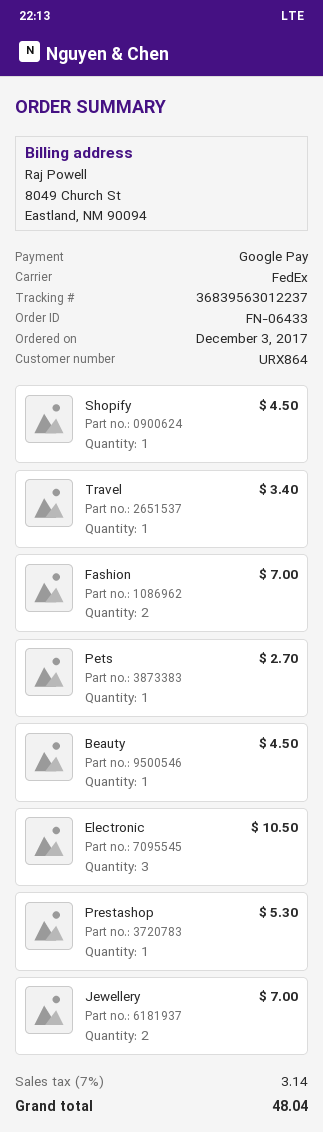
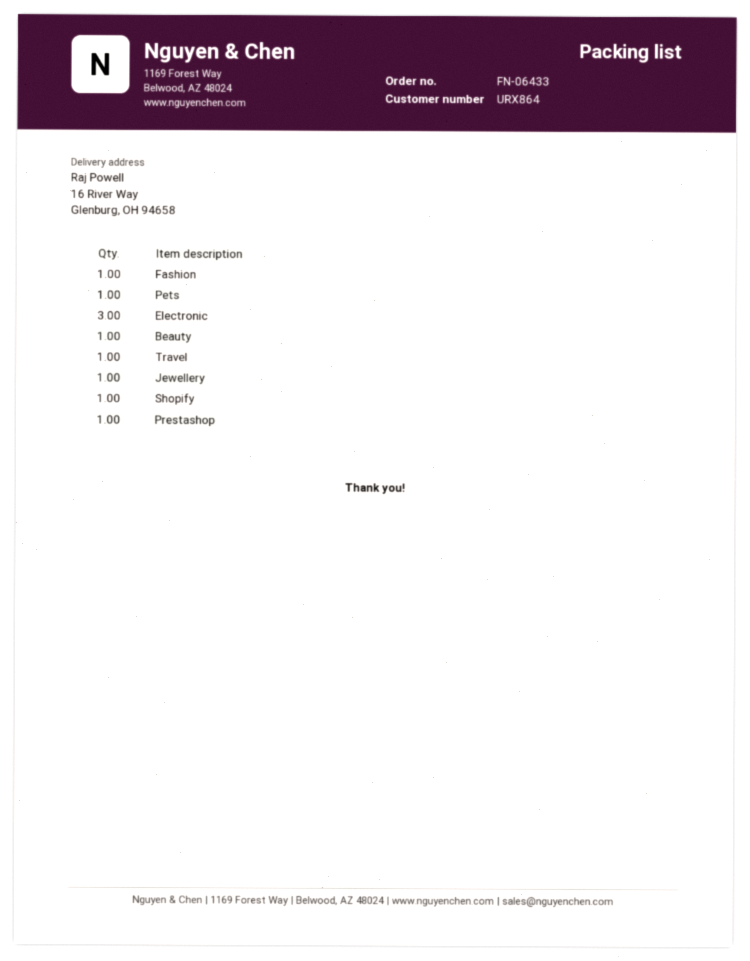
Fashion: 2 -> 1
Jewellery: 2 -> 1

